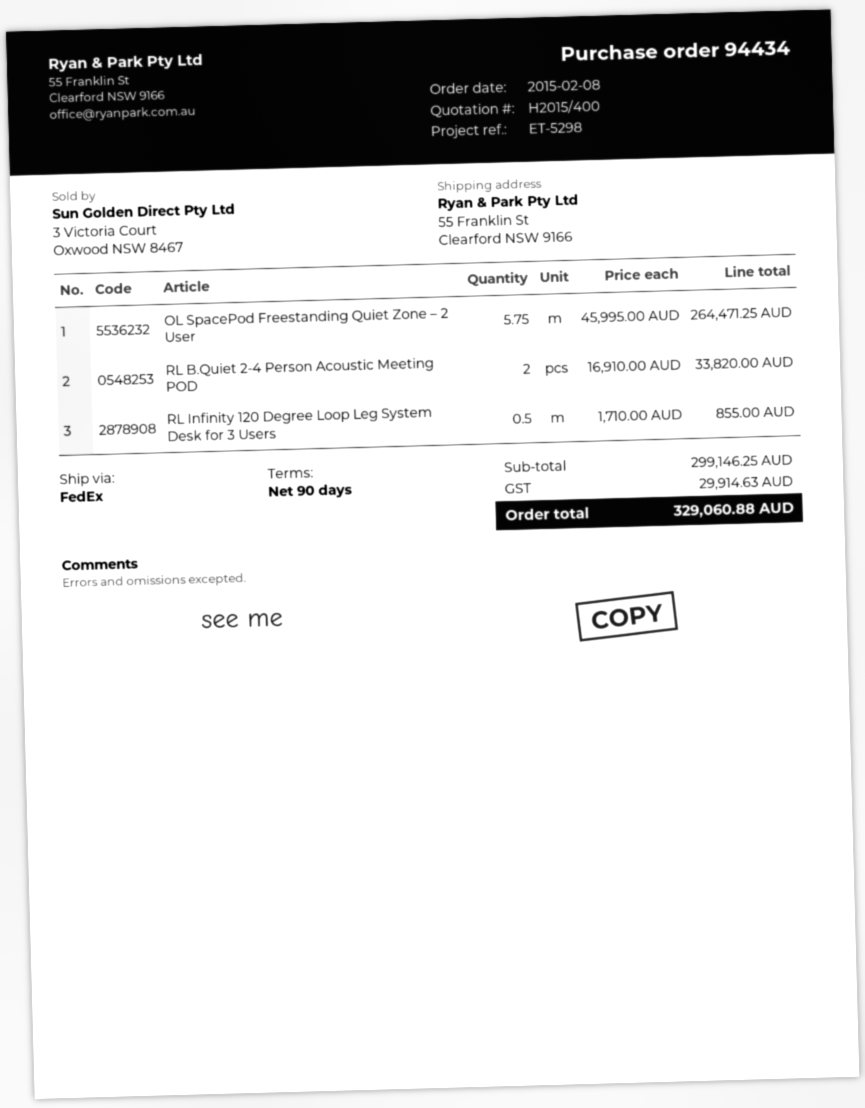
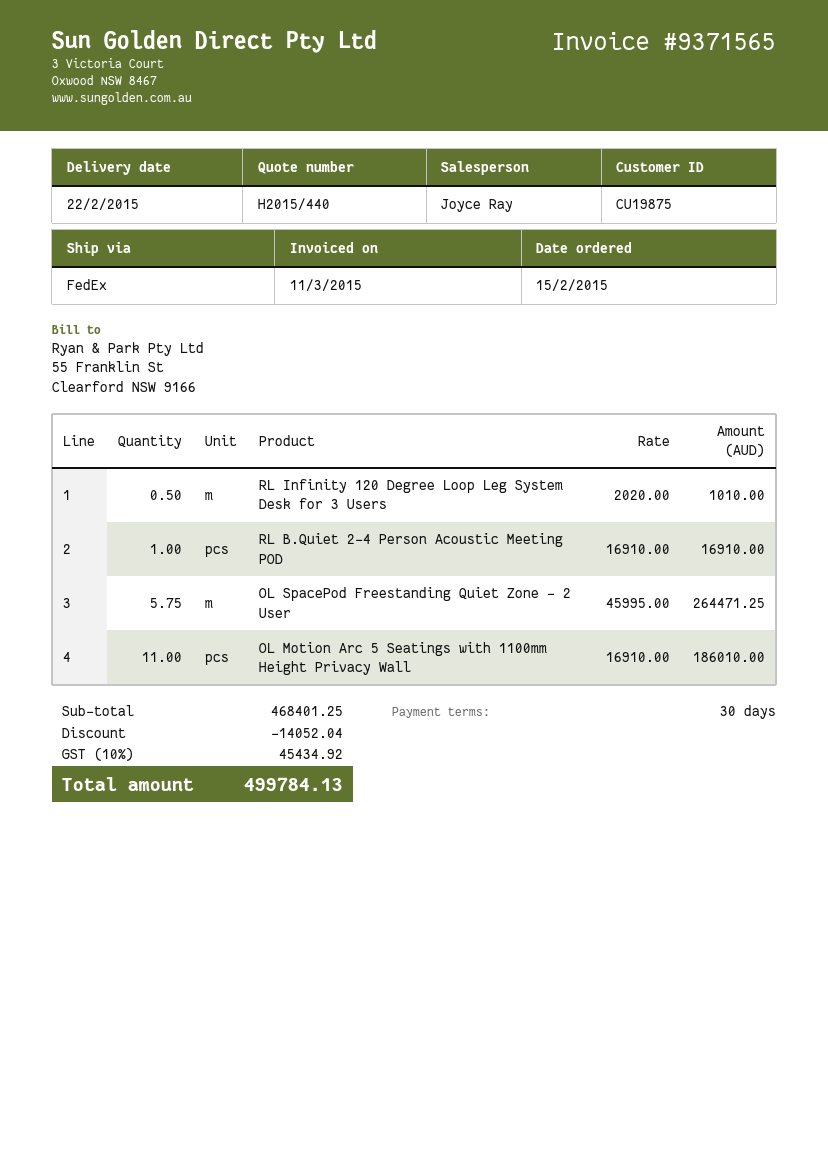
quote number: H2015/400 -> H2015/440
order date: 2015-02-08 -> 2015-02-15
payment terms: 90 days -> 30 days
RL B.Quiet 2-4 Person Acoustic Meeting POD: 2 x 16910.00 = 33820.00 -> 1 x 16910.00 = 16910.00
RL Infinity 120 Degree Loop Leg System Desk for 3 Users: 0.5 x 1710.00 = 855.00 -> 0.5 x 2020.00 = 1010.00
OL Motion Arc 5 Seatings with 1100mm Height Privacy Wall: none -> 11 x 16910.00 = 186010.00
subtotal: 299146.25 -> 468401.25
discount: none -> 14052.04
tax: 29914.63 -> 45434.92
total: 329060.88 -> 499784.13

